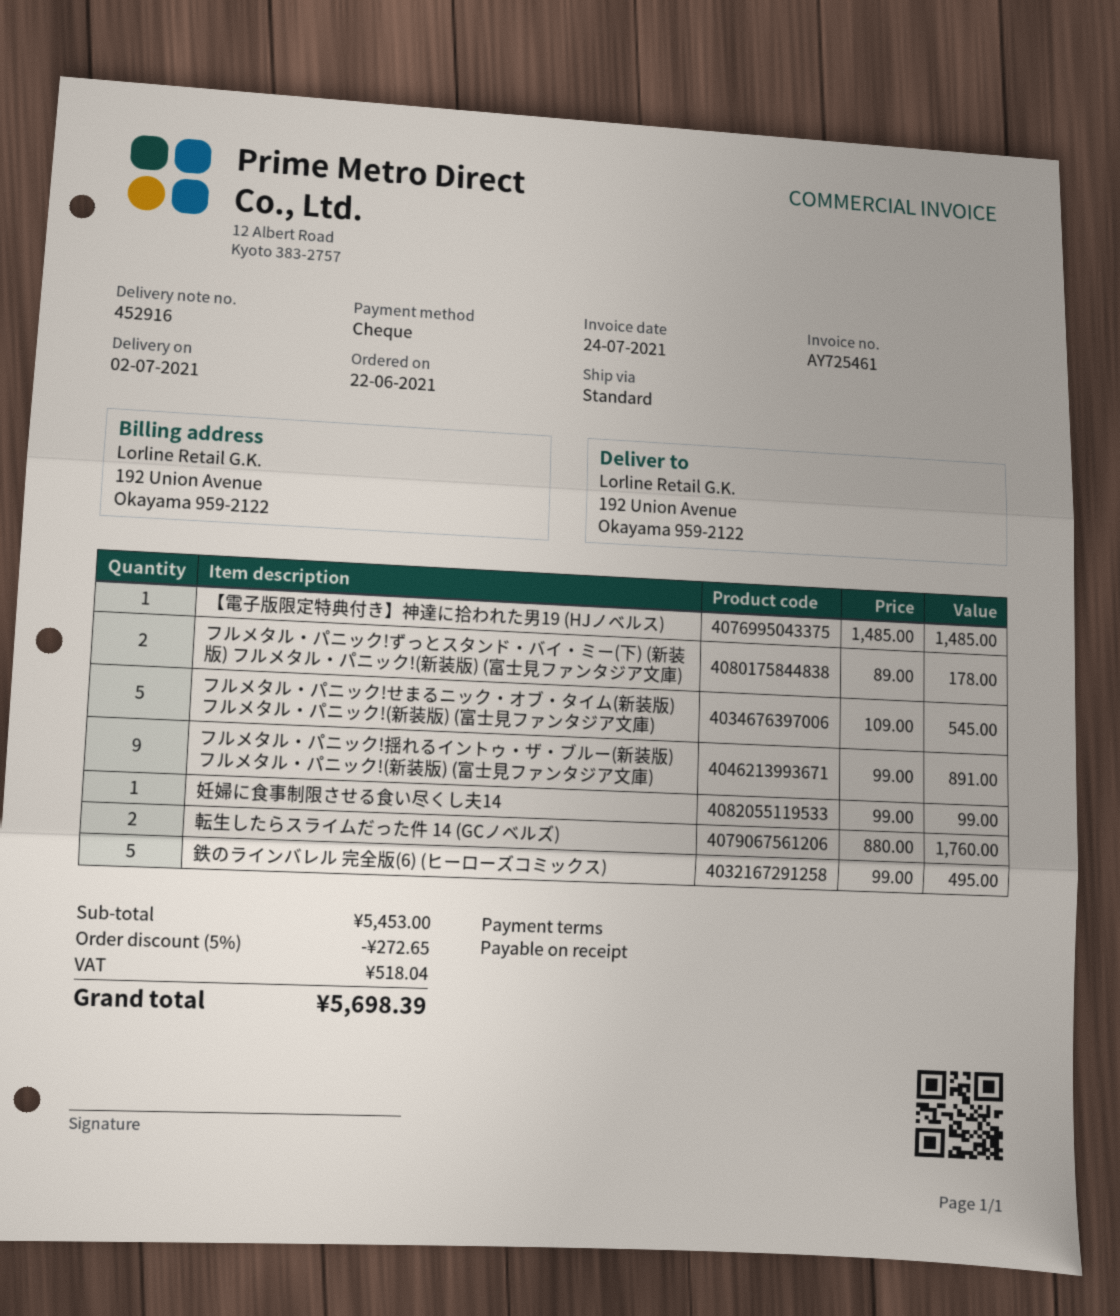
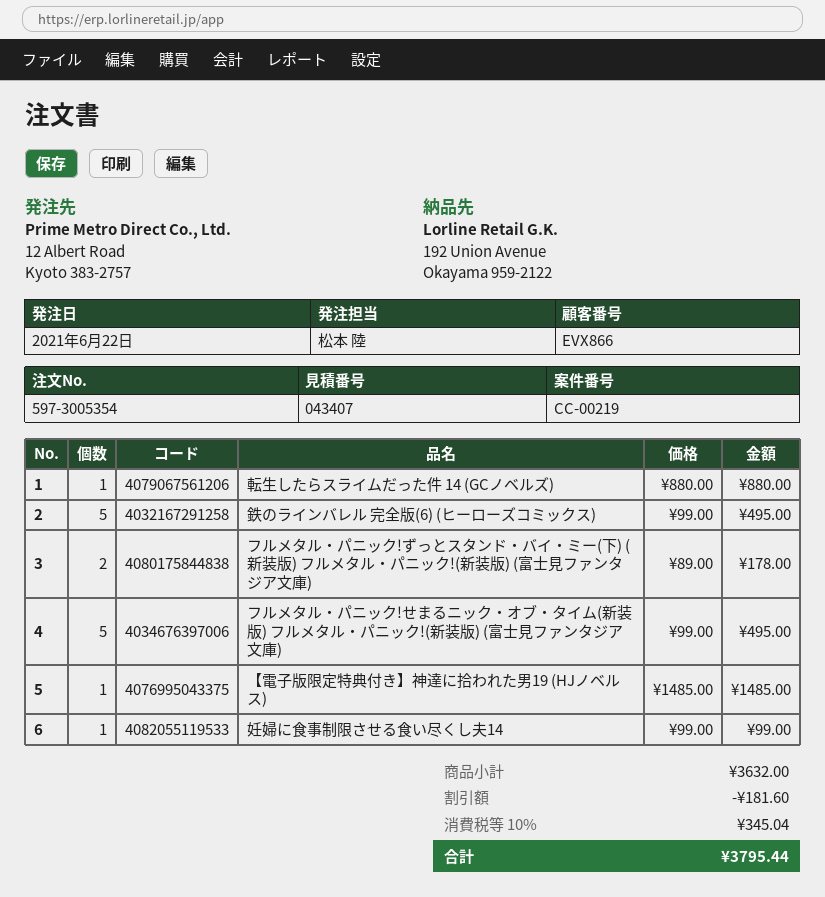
フルメタル・パニック!せまるニック・オブ・タイム(新装版) フルメタル・パニック!(新装版) (富士見ファンタジア文庫): 5 x 109.00 = 545.00 -> 5 x 99.00 = 495.00
フルメタル・パニック!揺れるイントゥ・ザ・ブルー(新装版) フルメタル・パニック!(新装版) (富士見ファンタジア文庫): 9 x 99.00 = 891.00 -> none
転生したらスライムだった件 14 (GCノベルズ): 2 x 880.00 = 1760.00 -> 1 x 880.00 = 880.00
subtotal: 5453.00 -> 3632.00
discount: 272.65 -> 181.60
tax: 518.04 -> 345.04
total: 5698.39 -> 3795.44

